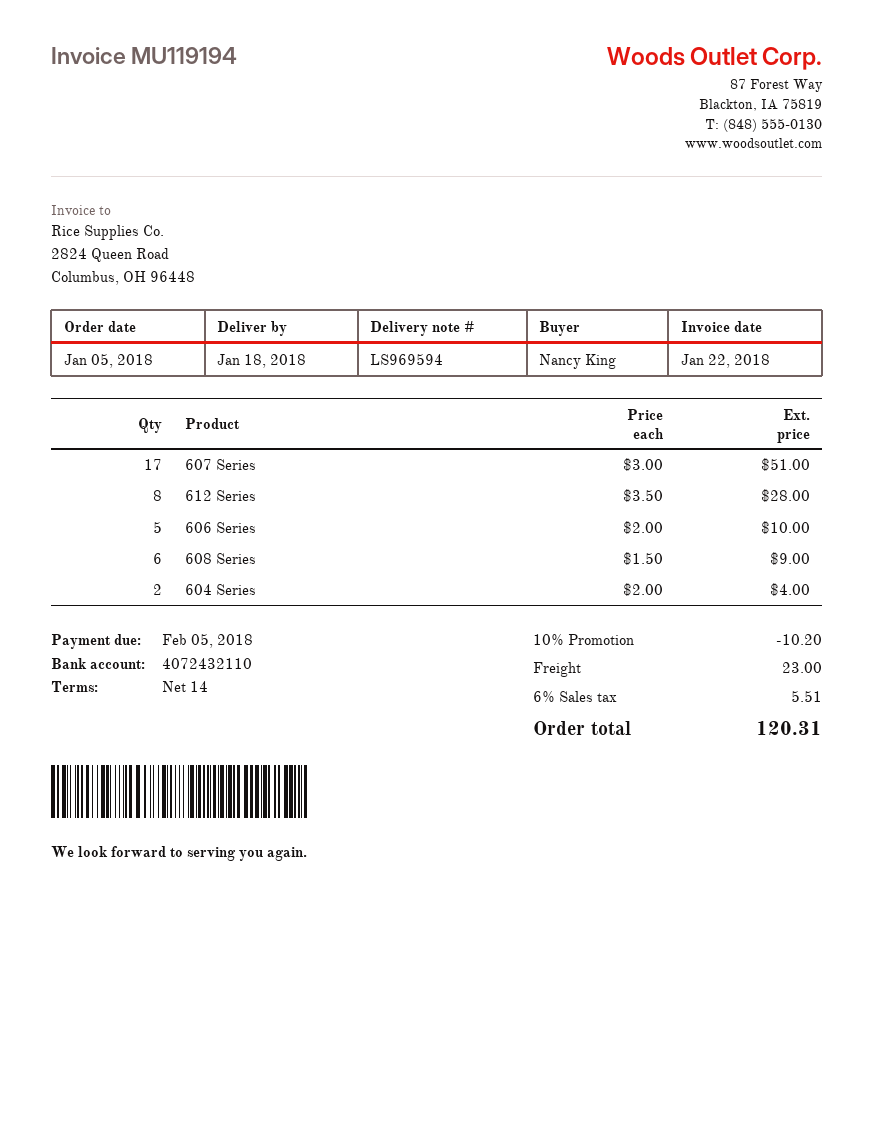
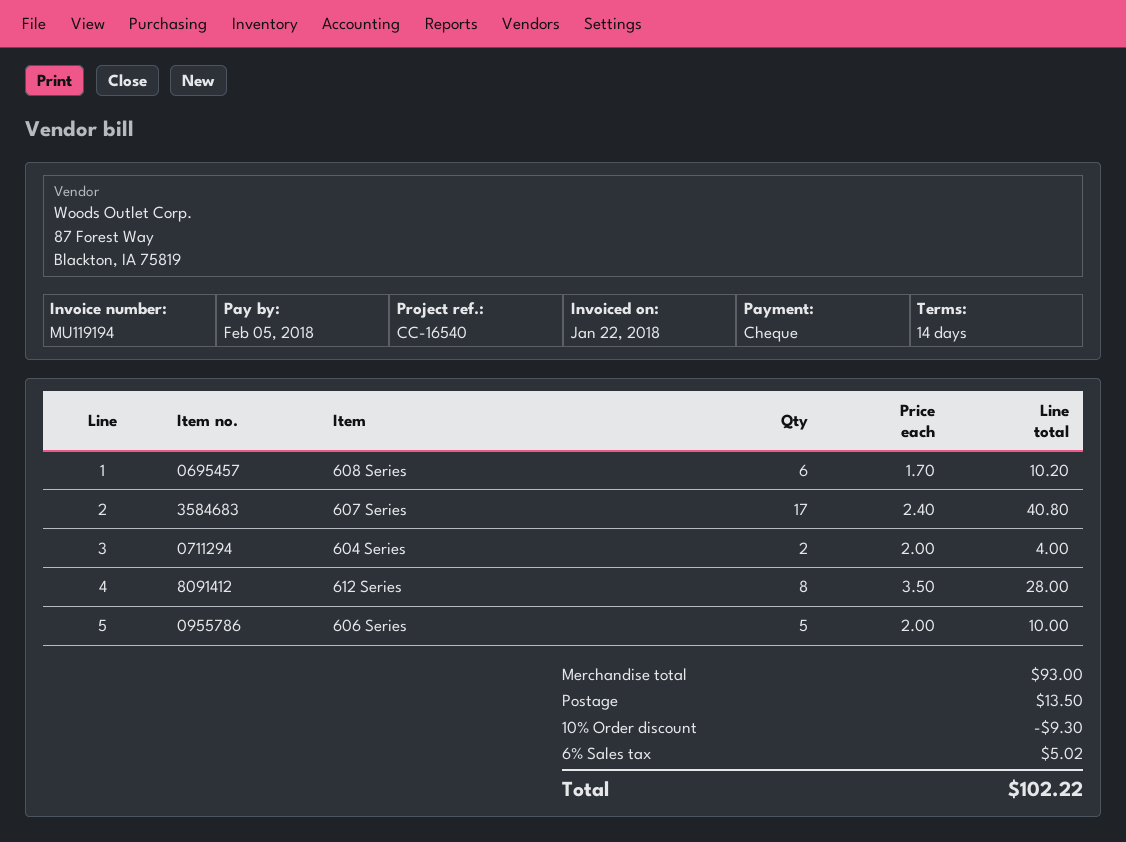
607 Series: 17 x 3.00 = 51.00 -> 17 x 2.40 = 40.80
608 Series: 6 x 1.50 = 9.00 -> 6 x 1.70 = 10.20
discount: 10% = 10.20 -> 10% = 9.30
shipping: 23.00 -> 13.50
tax: 6% = 5.51 -> 6% = 5.02
total: 120.31 -> 102.22

